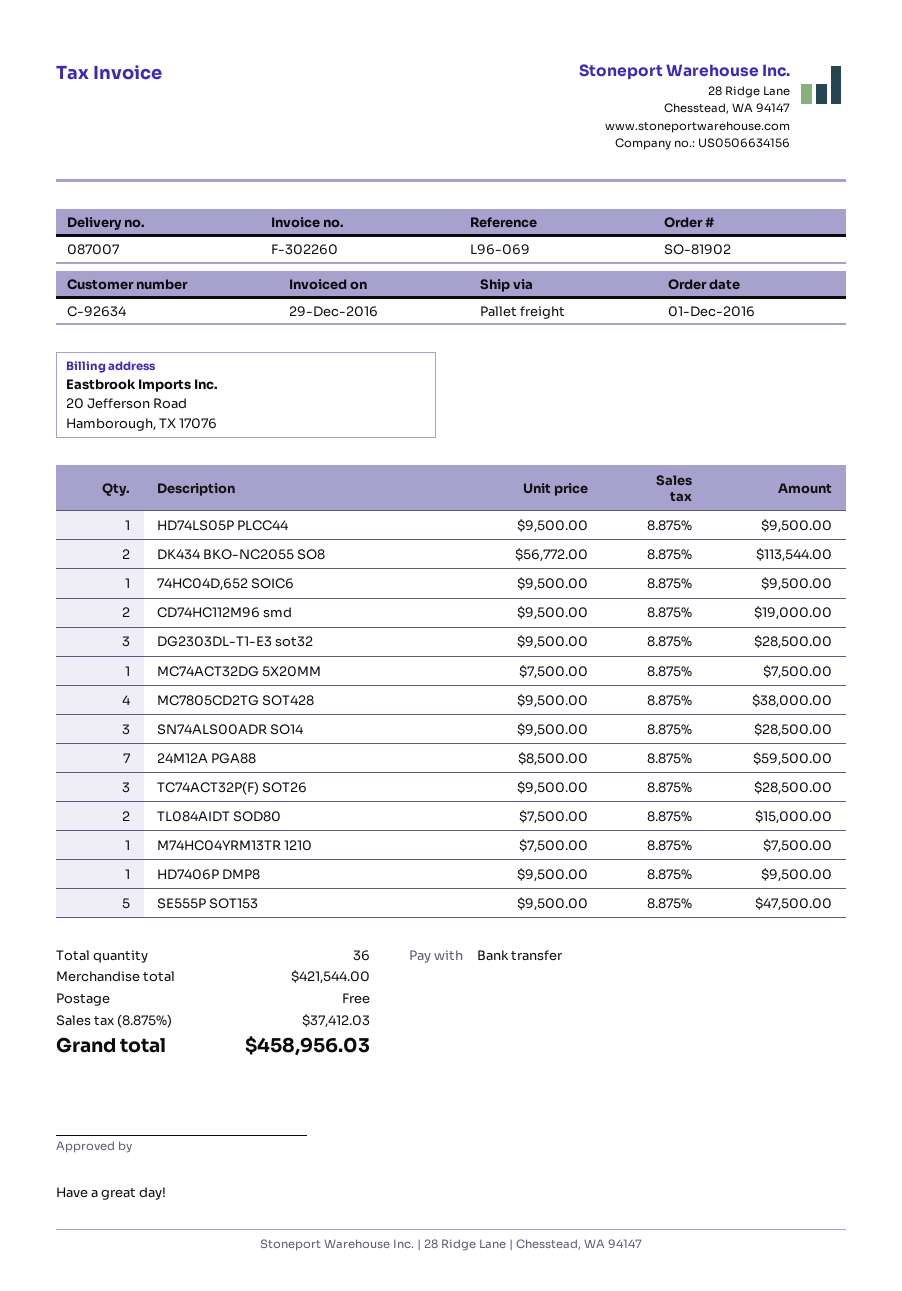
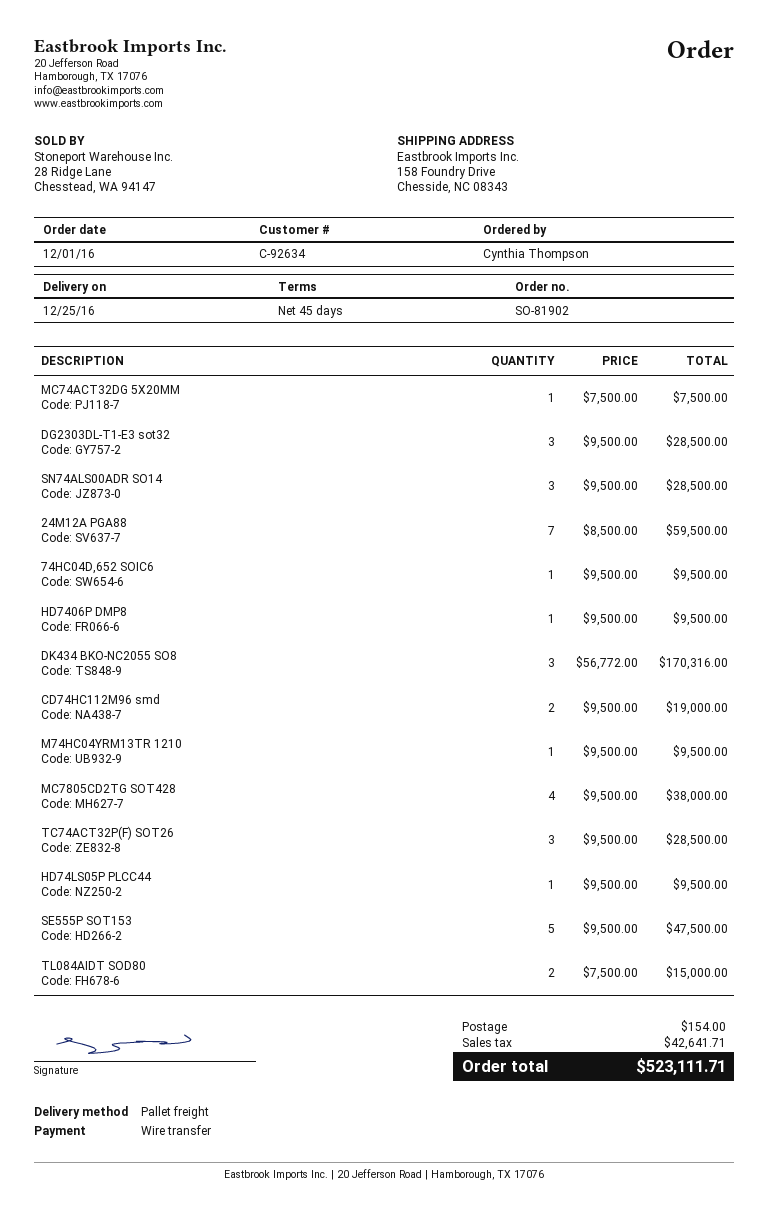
DK434 BKO-NC2055 SO8: 2 x 56772.00 = 113544.00 -> 3 x 56772.00 = 170316.00
M74HC04YRM13TR 1210: 1 x 7500.00 = 7500.00 -> 1 x 9500.00 = 9500.00
shipping: 0.00 -> 154.00
tax: 37412.03 -> 42641.71
total: 458956.03 -> 523111.71

